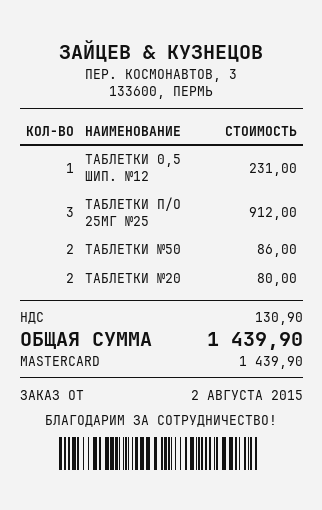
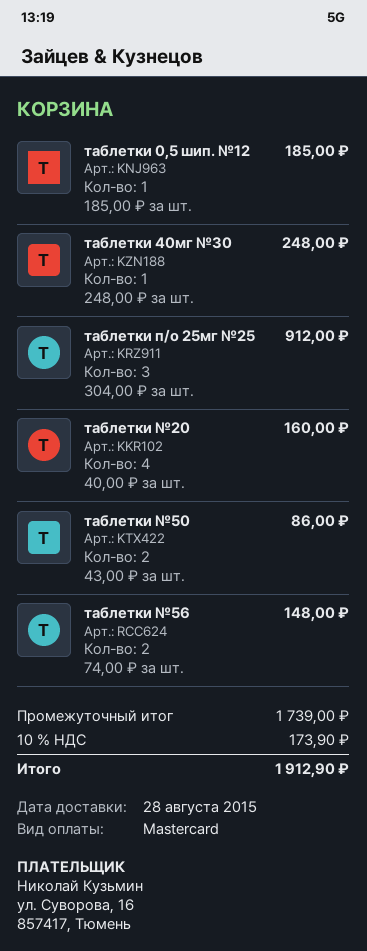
ТАБЛЕТКИ 0,5 ШИП. №12: 1 for 231.00 -> 1 for 185.00
ТАБЛЕТКИ №20: 2 for 80.00 -> 4 for 160.00
таблетки 40мг №30: none -> 1 for 248.00
таблетки №56: none -> 2 for 148.00
tax: 130.90 -> 173.90
total: 1439.90 -> 1912.90

